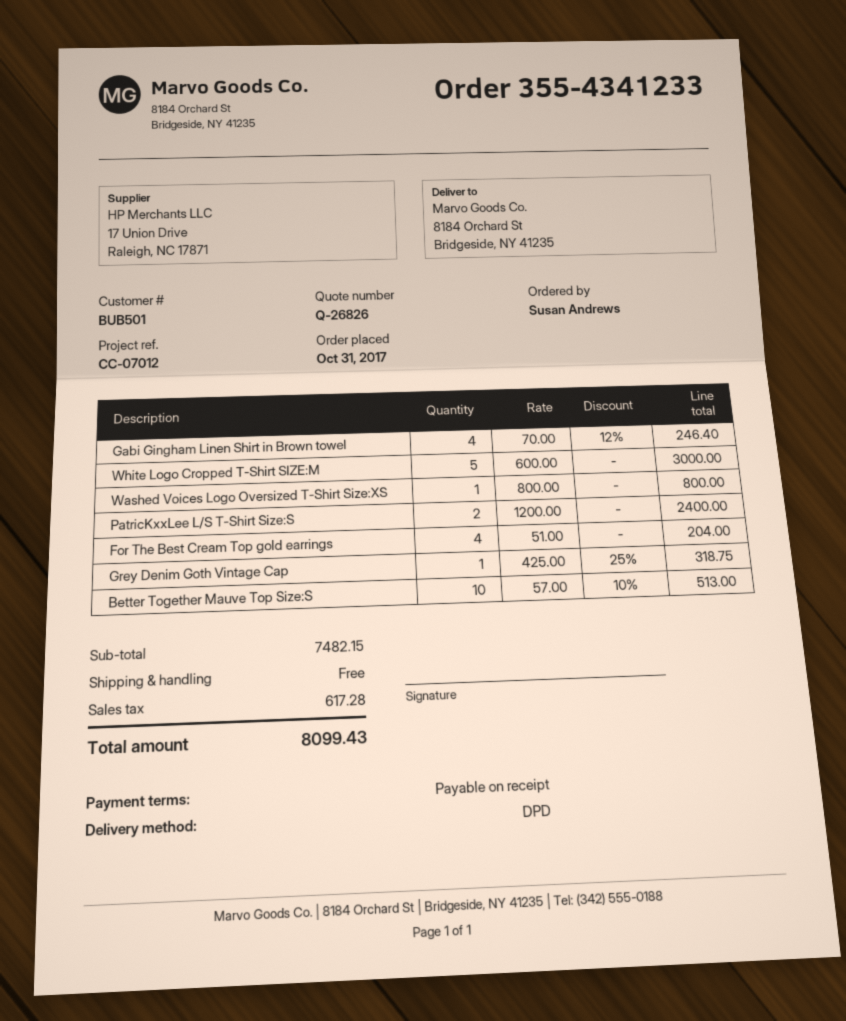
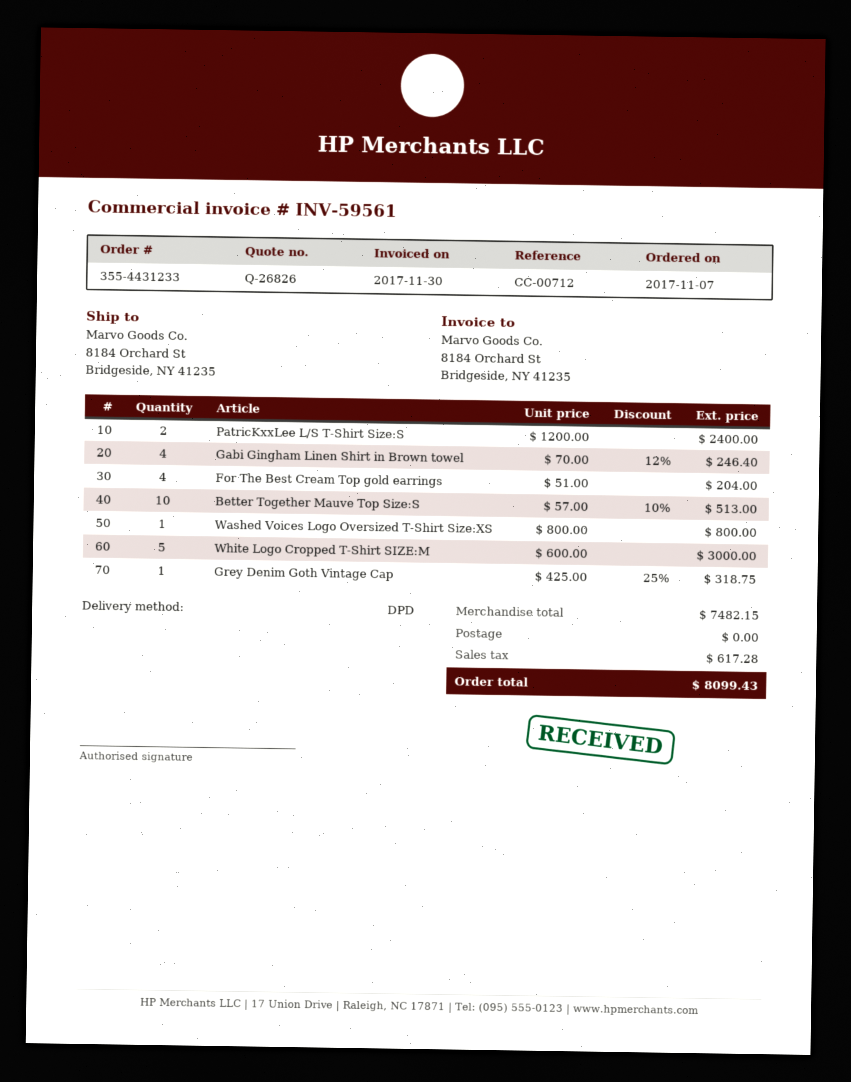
order number: 355-4341233 -> 355-4431233
order date: 2017-10-31 -> 2017-11-07
reference: CC-07012 -> CC-00712

